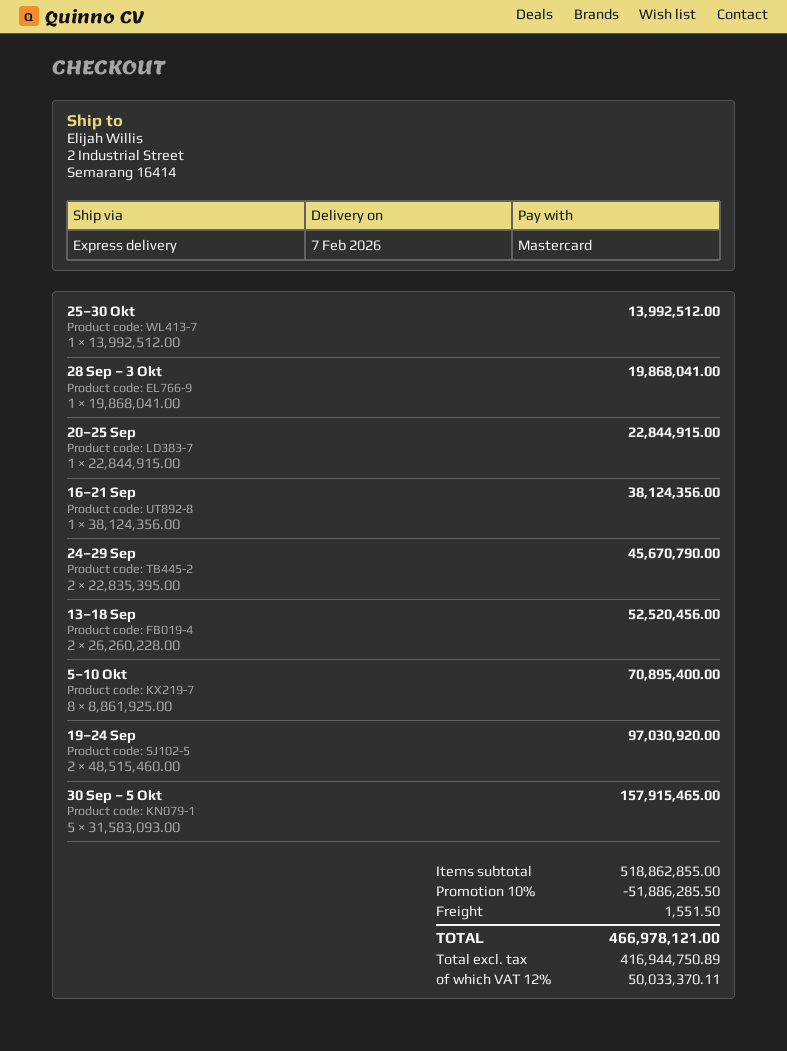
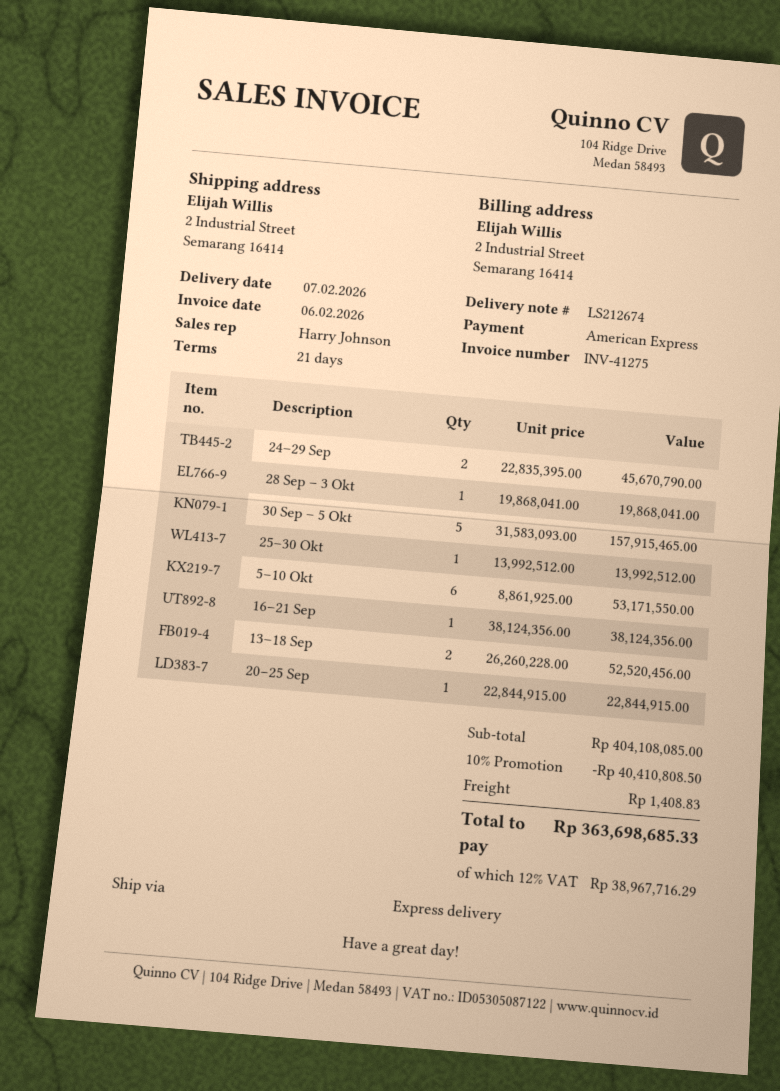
payment method: Mastercard -> American Express
5–10 Okt: 8 x 8861925.00 = 70895400.00 -> 6 x 8861925.00 = 53171550.00
19–24 Sep: 2 x 48515460.00 = 97030920.00 -> none
subtotal: 518862855.00 -> 404108085.00
discount: 10% = 51886285.50 -> 10% = 40410808.50
shipping: 1551.50 -> 1408.83
tax: 12% = 50033370.11 -> 12% = 38967716.29
total: 466978121.00 -> 363698685.33

